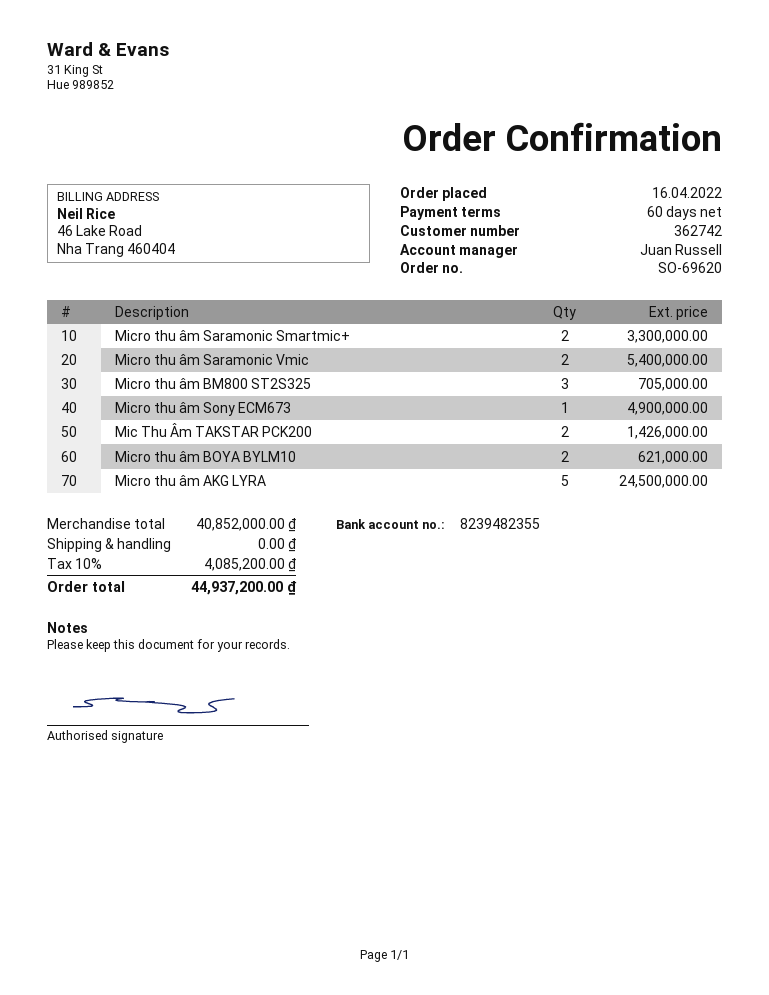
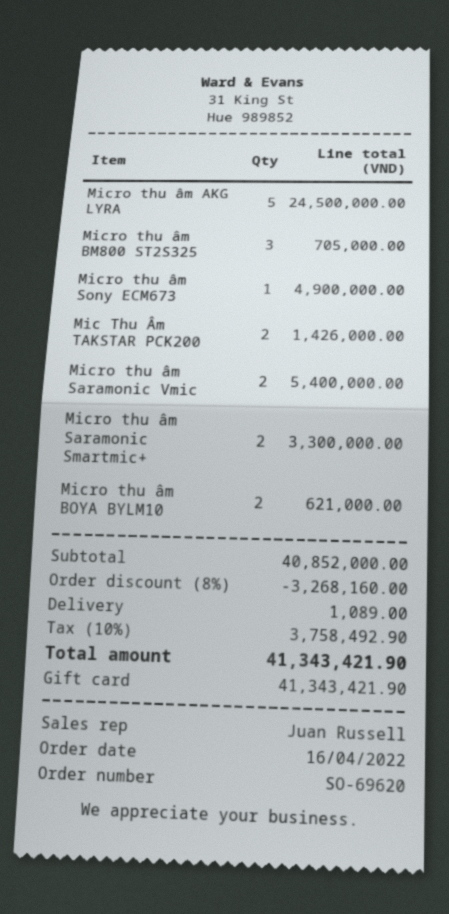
discount: none -> 8% = 3268160.00
shipping: 0.00 -> 1089.00
tax: 10% = 4085200.00 -> 10% = 3758492.90
total: 44937200.00 -> 41343421.90

